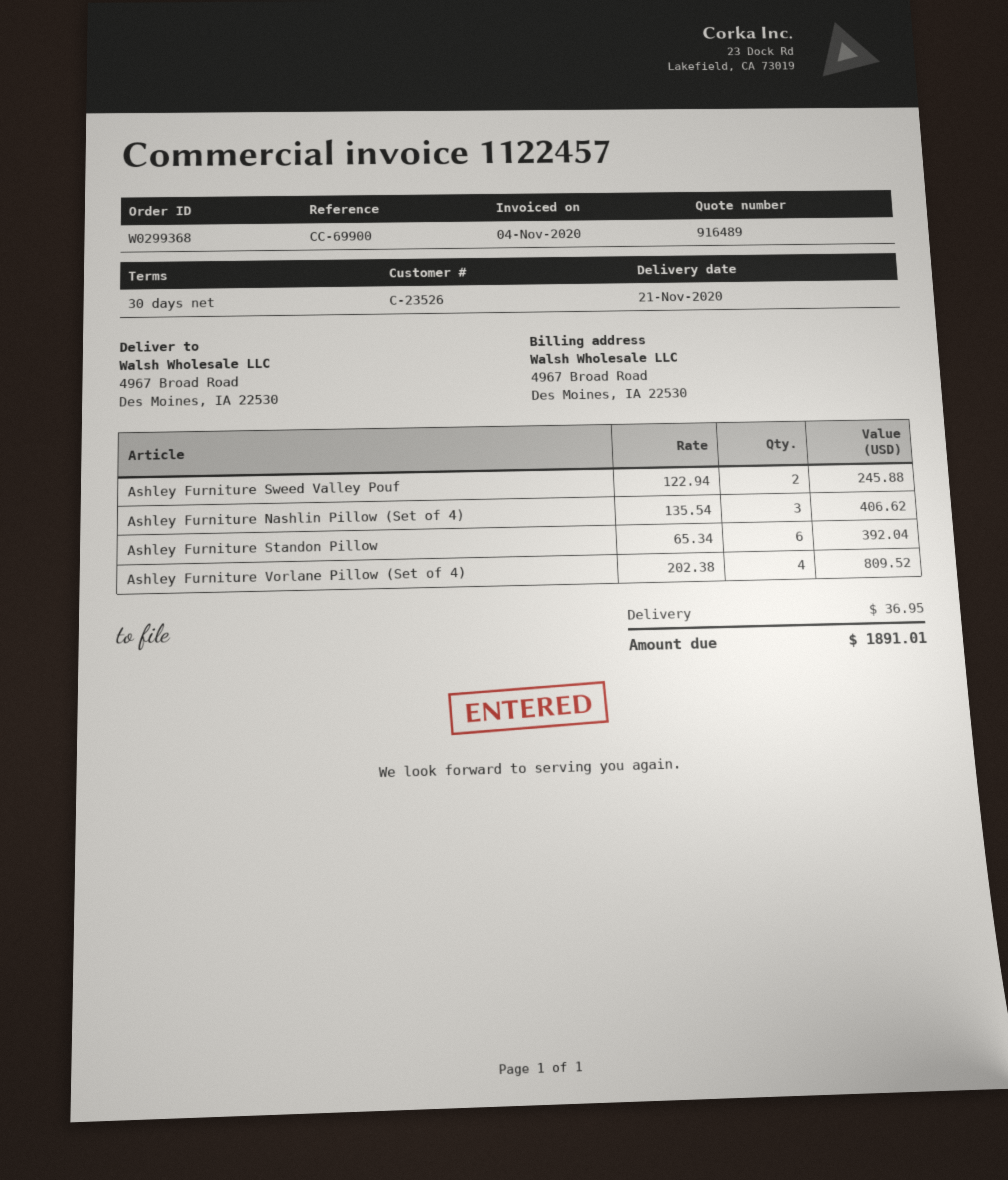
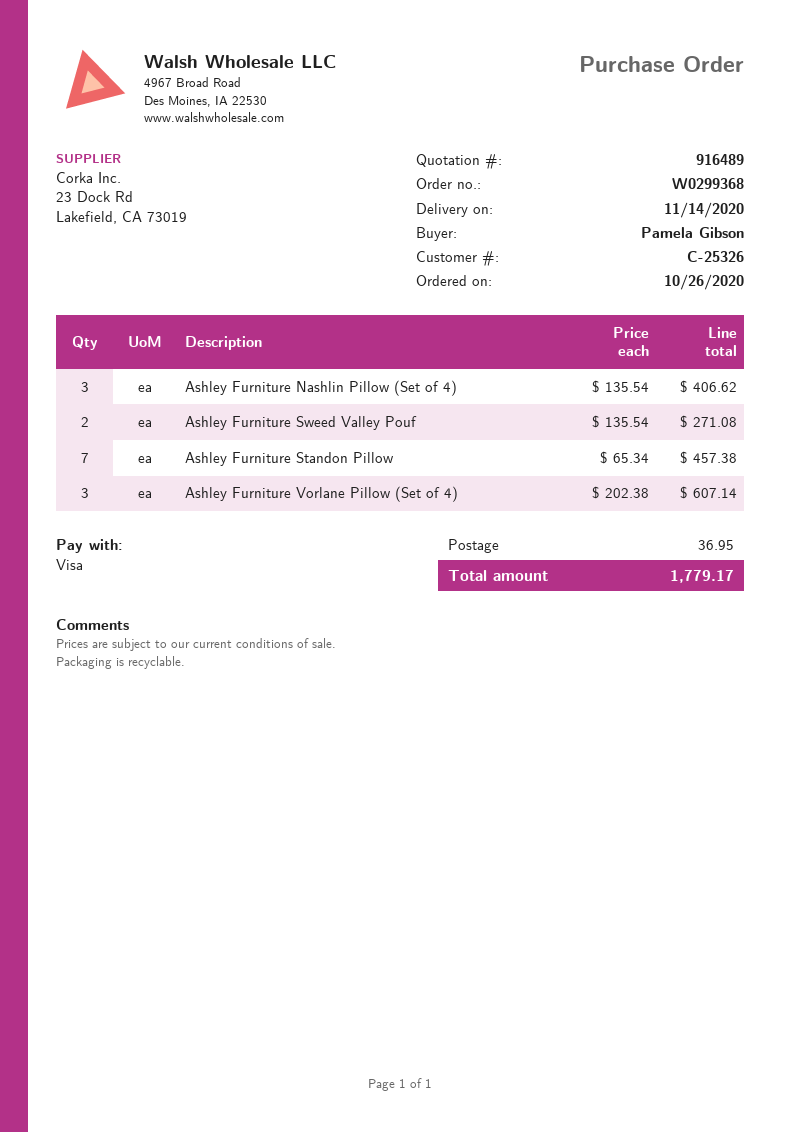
delivery date: 2020-11-21 -> 2020-11-14
customer number: C-23526 -> C-25326
Ashley Furniture Sweed Valley Pouf: 2 x 122.94 = 245.88 -> 2 x 135.54 = 271.08
Ashley Furniture Standon Pillow: 6 x 65.34 = 392.04 -> 7 x 65.34 = 457.38
Ashley Furniture Vorlane Pillow (Set of 4): 4 x 202.38 = 809.52 -> 3 x 202.38 = 607.14
total: 1891.01 -> 1779.17

